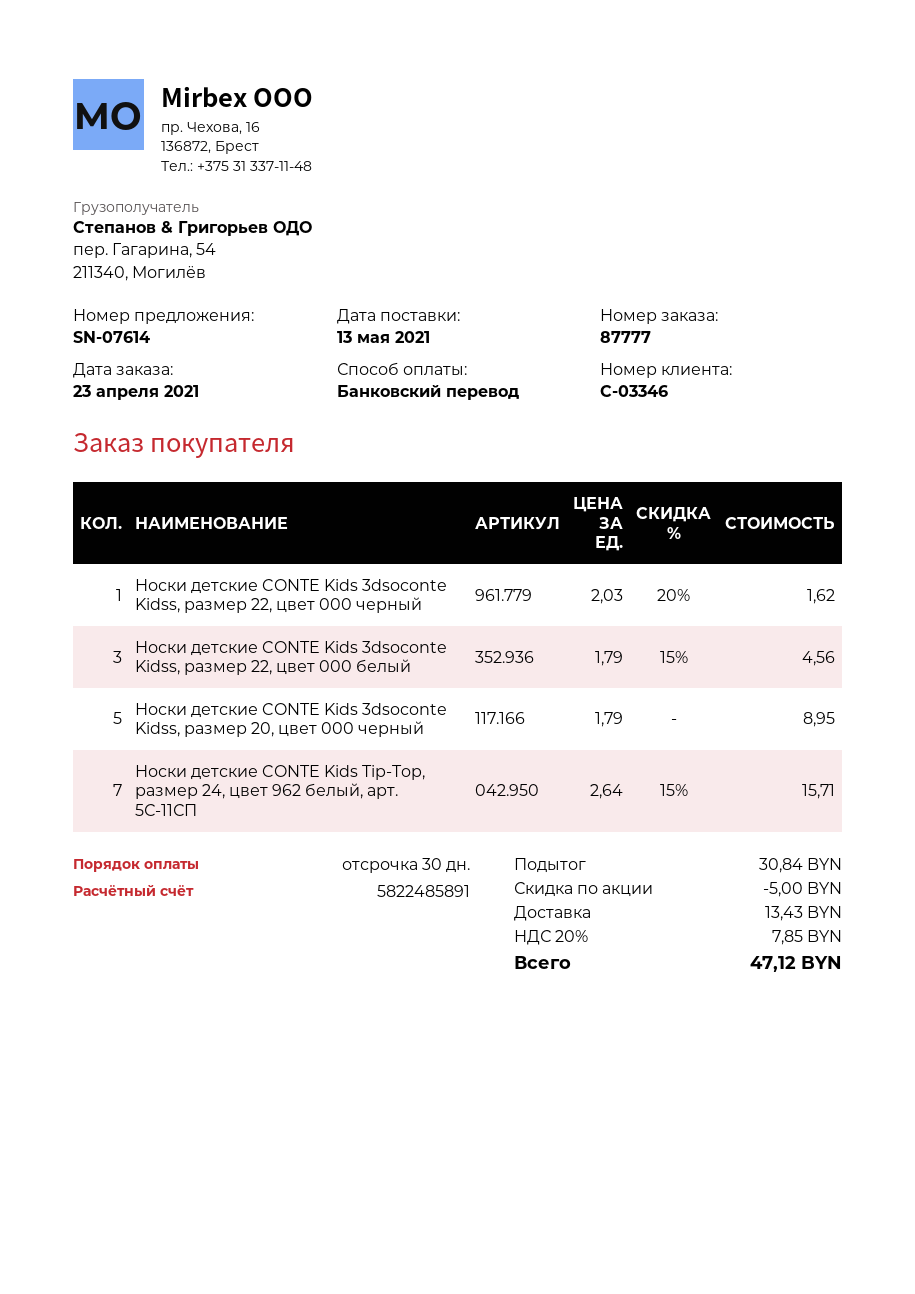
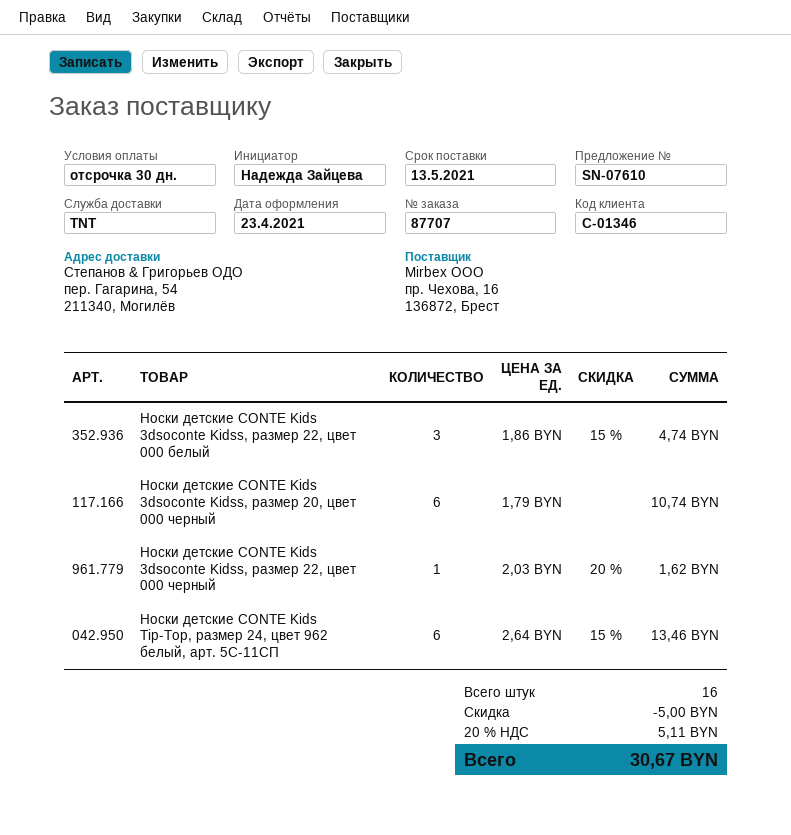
quote number: SN-07614 -> SN-07610
order number: 87777 -> 87707
customer number: C-03346 -> C-01346
Носки детские CONTE Kids 3dsoconte Kidss, размер 22, цвет 000 белый: 3 x 1.79 - 15% = 4.56 -> 3 x 1.86 - 15% = 4.74
Носки детские CONTE Kids 3dsoconte Kidss, размер 20, цвет 000 черный: 5 x 1.79 = 8.95 -> 6 x 1.79 = 10.74
Носки детские CONTE Kids Tip-Top, размер 24, цвет 962 белый, арт. 5С-11СП: 7 x 2.64 - 15% = 15.71 -> 6 x 2.64 - 15% = 13.46
shipping: 13.43 -> none
tax: 20% = 7.85 -> 20% = 5.11
total: 47.12 -> 30.67

